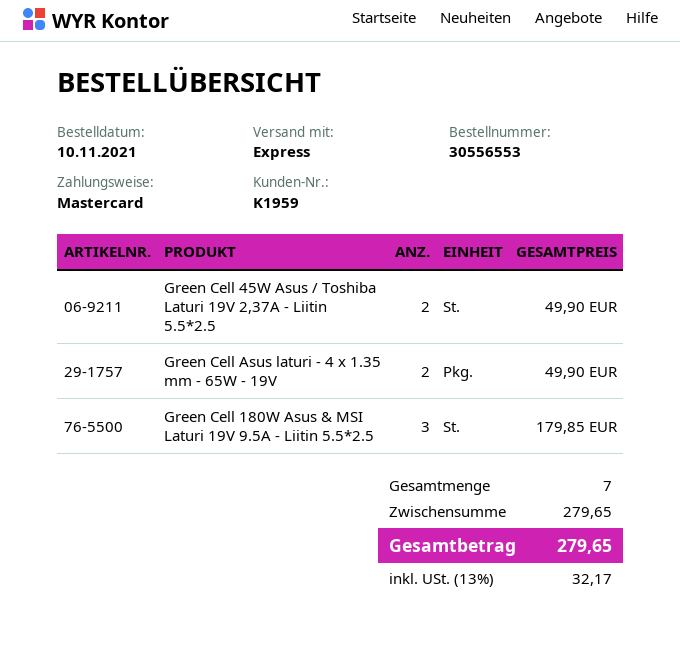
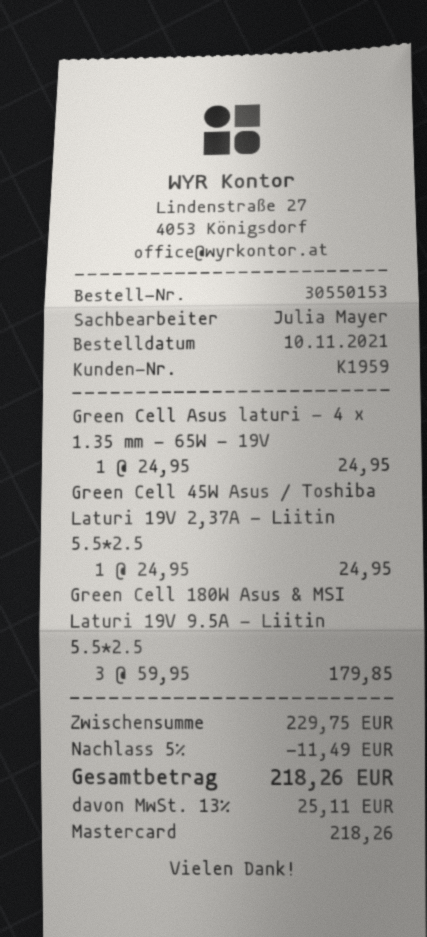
order number: 30556553 -> 30550153
Green Cell 45W Asus / Toshiba Laturi 19V 2,37A - Liitin 5.5*2.5: 2 for 49.90 -> 1 for 24.95
Green Cell Asus laturi - 4 x 1.35 mm - 65W - 19V: 2 for 49.90 -> 1 for 24.95
subtotal: 279.65 -> 229.75
discount: none -> 5% = 11.49
tax: 13% = 32.17 -> 13% = 25.11
total: 279.65 -> 218.26

